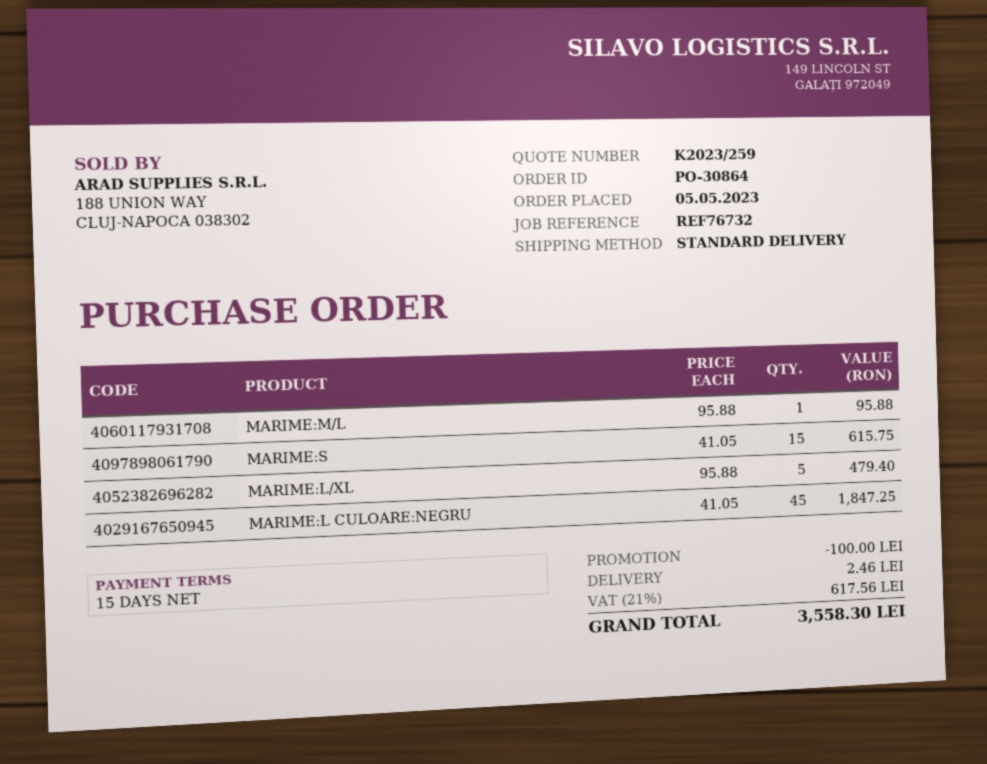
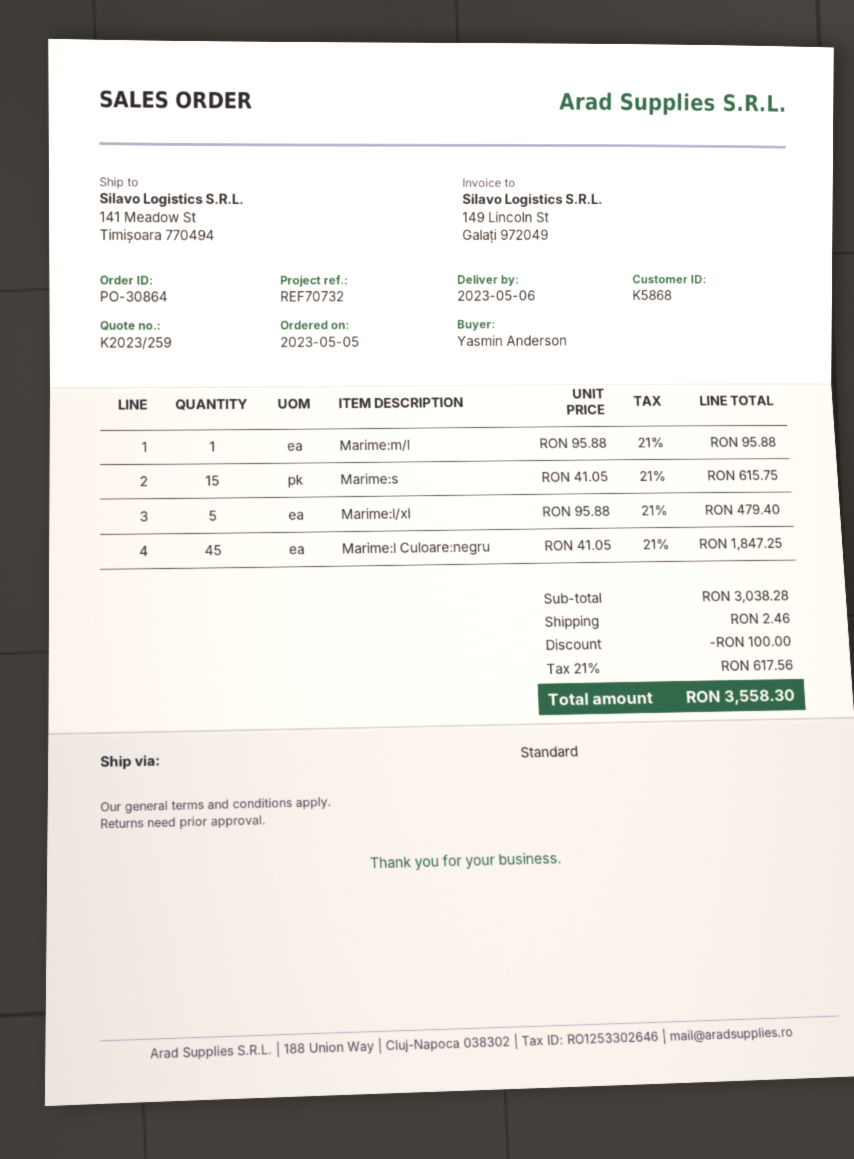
reference: REF76732 -> REF70732

